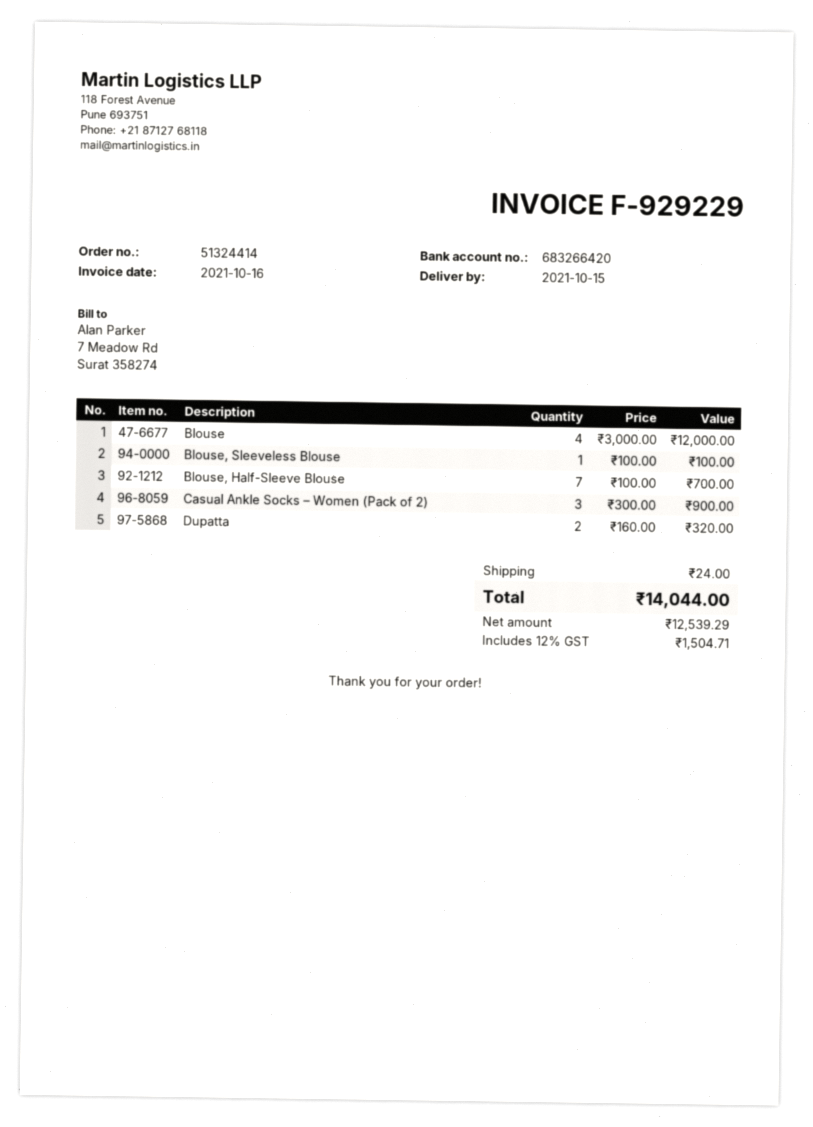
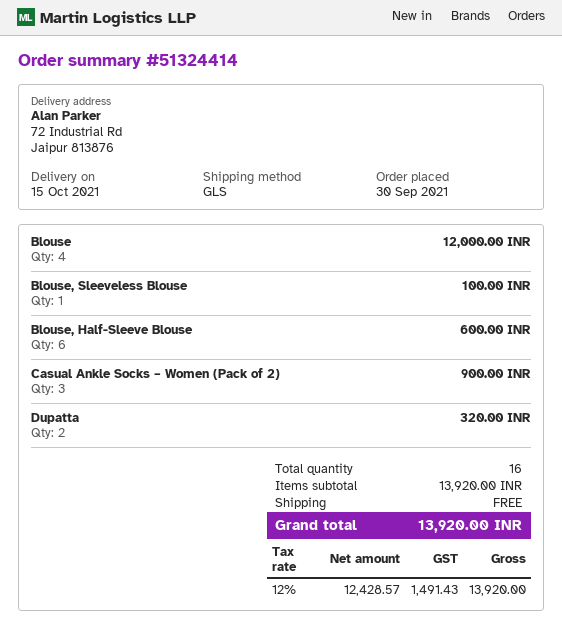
Blouse, Half-Sleeve Blouse: 7 for 700.00 -> 6 for 600.00
shipping: 24.00 -> 0.00
net: 12539.29 -> 12428.57
tax: 12% = 1504.71 -> 12% = 1491.43
total: 14044.00 -> 13920.00

